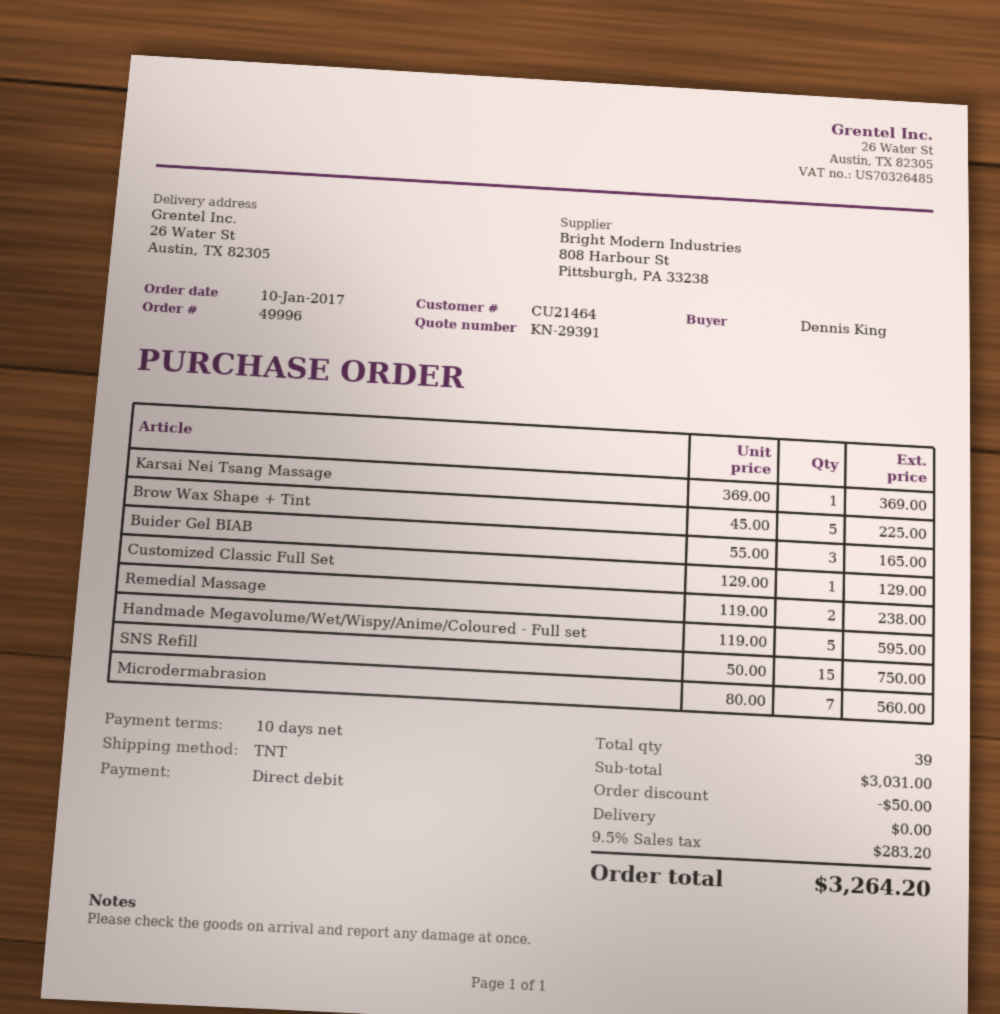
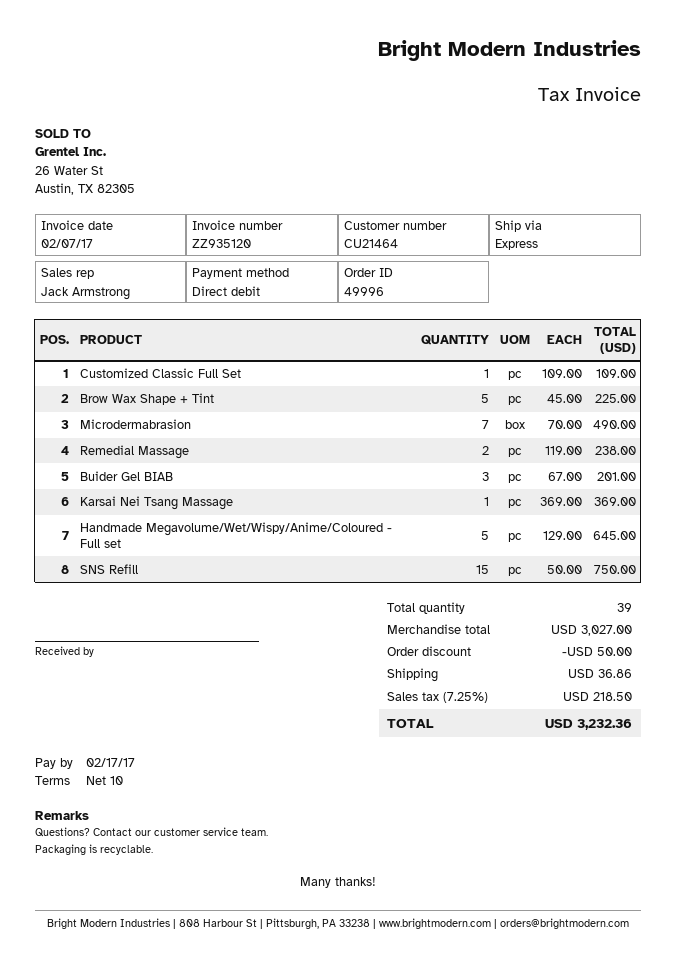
shipping method: TNT -> express
Buider Gel BIAB: 3 x 55.00 = 165.00 -> 3 x 67.00 = 201.00
Customized Classic Full Set: 1 x 129.00 = 129.00 -> 1 x 109.00 = 109.00
Handmade Megavolume/Wet/Wispy/Anime/Coloured - Full set: 5 x 119.00 = 595.00 -> 5 x 129.00 = 645.00
Microdermabrasion: 7 x 80.00 = 560.00 -> 7 x 70.00 = 490.00
subtotal: 3031.00 -> 3027.00
shipping: 0.00 -> 36.86
tax: 9.5% = 283.20 -> 7.25% = 218.50
total: 3264.20 -> 3232.36

